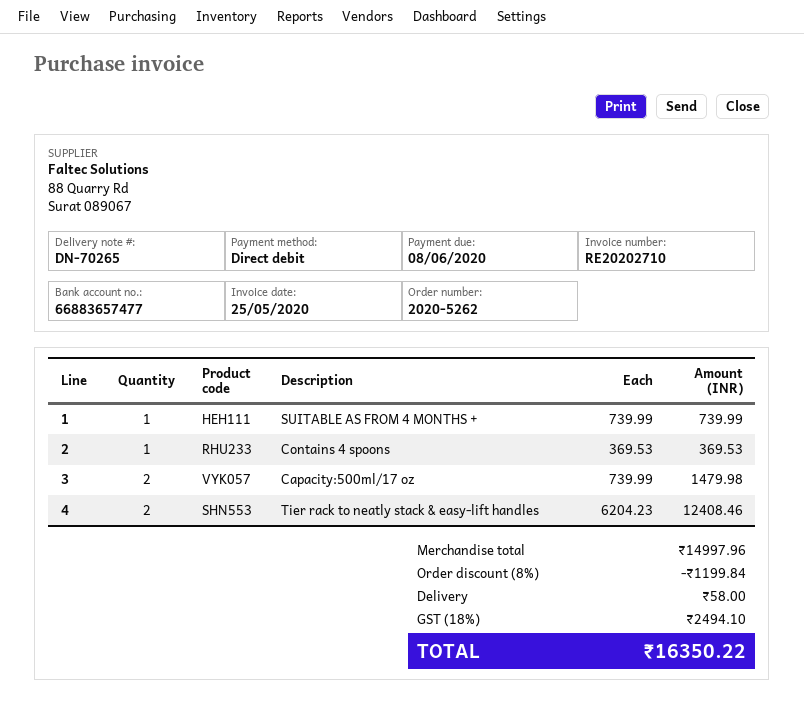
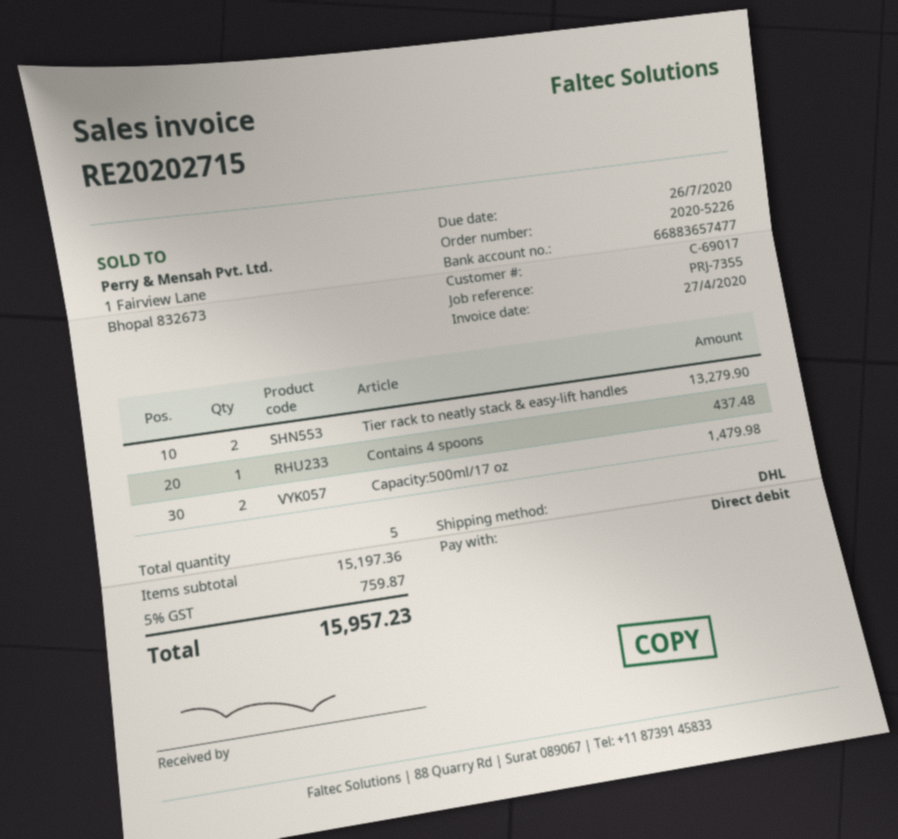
order number: 2020-5262 -> 2020-5226
invoice number: RE20202710 -> RE20202715
invoice date: 2020-05-25 -> 2020-04-27
due date: 2020-06-08 -> 2020-07-26
SUITABLE AS FROM 4 MONTHS +: 1 for 739.99 -> none
Contains 4 spoons: 1 for 369.53 -> 1 for 437.48
Tier rack to neatly stack & easy-lift handles: 2 for 12408.46 -> 2 for 13279.90
subtotal: 14997.96 -> 15197.36
discount: 8% = 1199.84 -> none
shipping: 58.00 -> none
tax: 18% = 2494.10 -> 5% = 759.87
total: 16350.22 -> 15957.23

